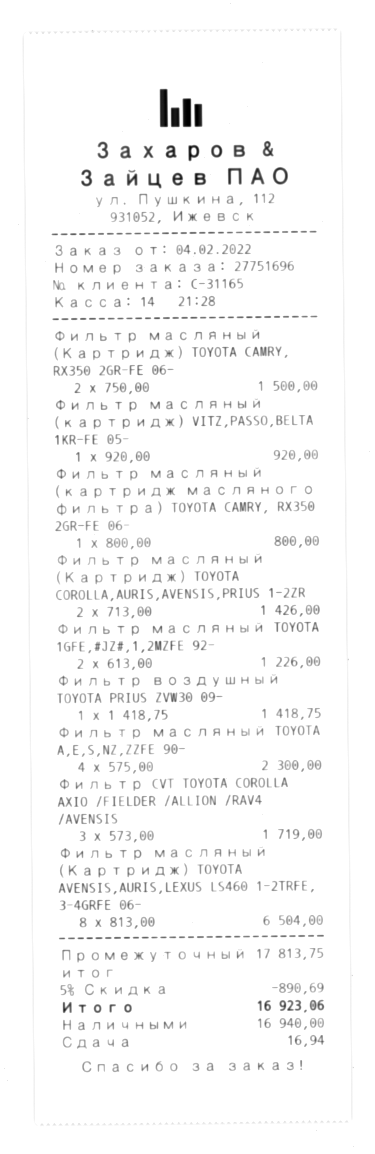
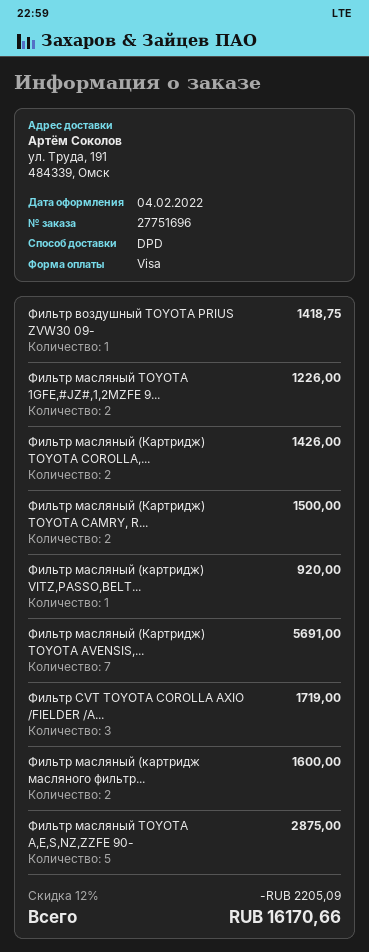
payment method: cash -> Visa
Фильтр масляный (картридж масляного фильтра) TOYOTA CAMRY, RX350 2GR-FE 06-: 1 for 800.00 -> 2 for 1600.00
Фильтр масляный TOYOTA A,E,S,NZ,ZZFE 90-: 4 for 2300.00 -> 5 for 2875.00
Фильтр масляный (Картридж) TOYOTA AVENSIS,AURIS,LEXUS LS460 1-2TRFE, 3-4GRFE 06-: 8 for 6504.00 -> 7 for 5691.00
discount: 5% = 890.69 -> 12% = 2205.09
total: 16923.06 -> 16170.66

